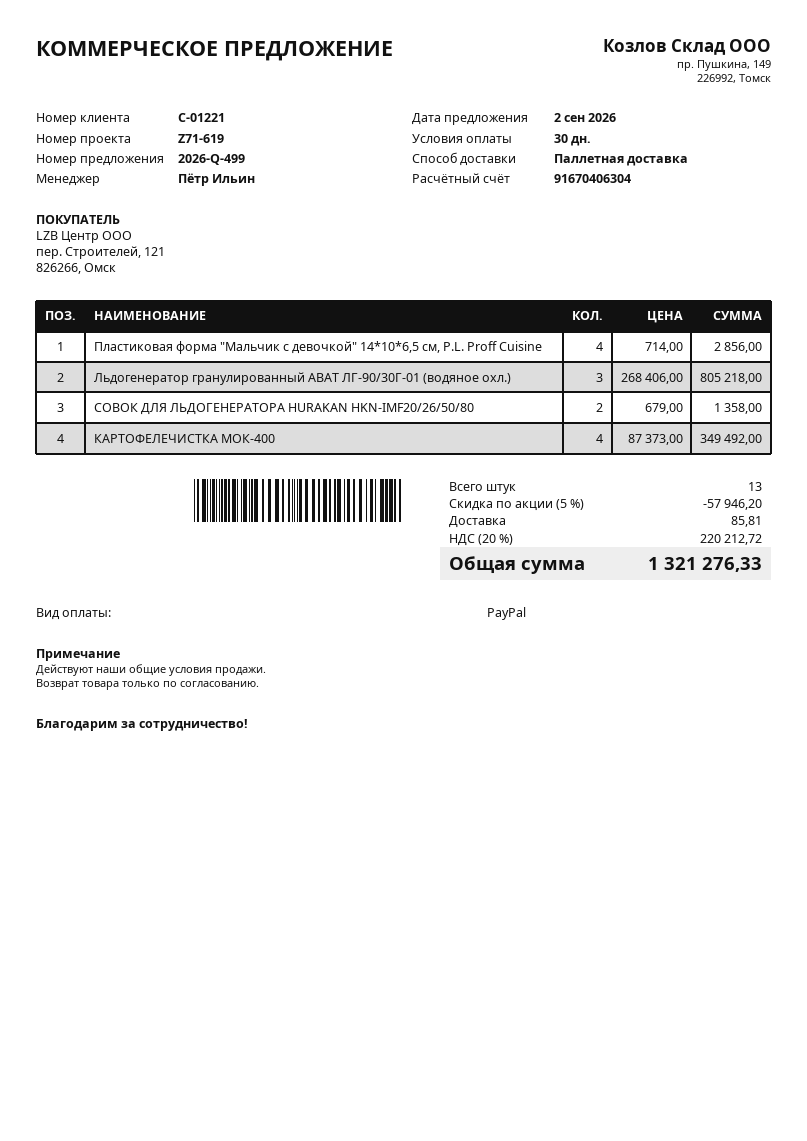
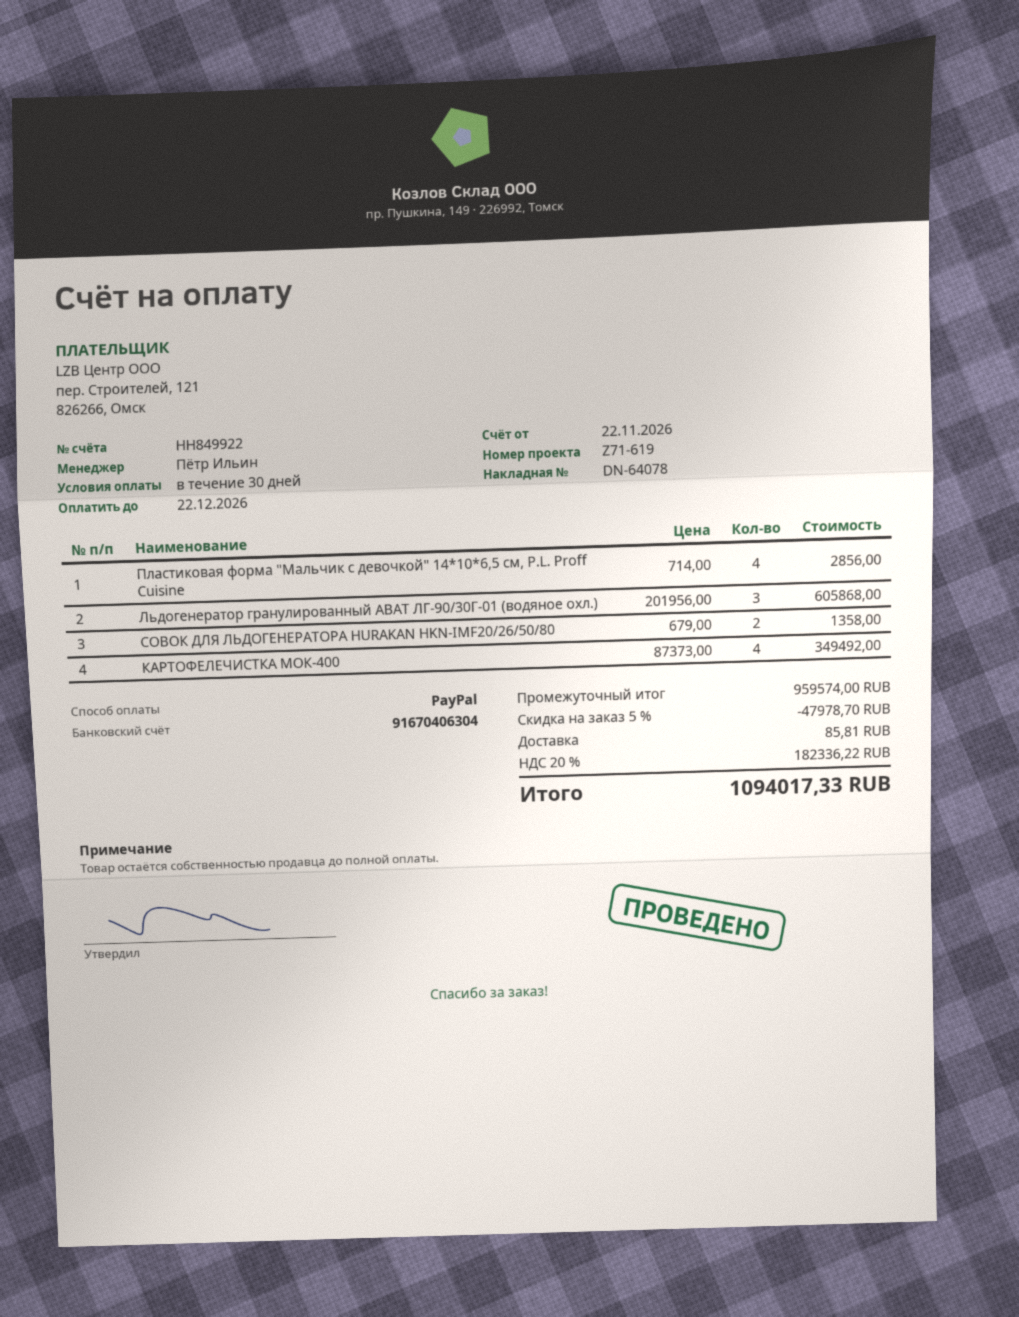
Льдогенератор гранулированный ABAT ЛГ-90/30Г-01 (водяное охл.): 3 x 268406.00 = 805218.00 -> 3 x 201956.00 = 605868.00
discount: 5% = 57946.20 -> 5% = 47978.70
tax: 20% = 220212.72 -> 20% = 182336.22
total: 1321276.33 -> 1094017.33

